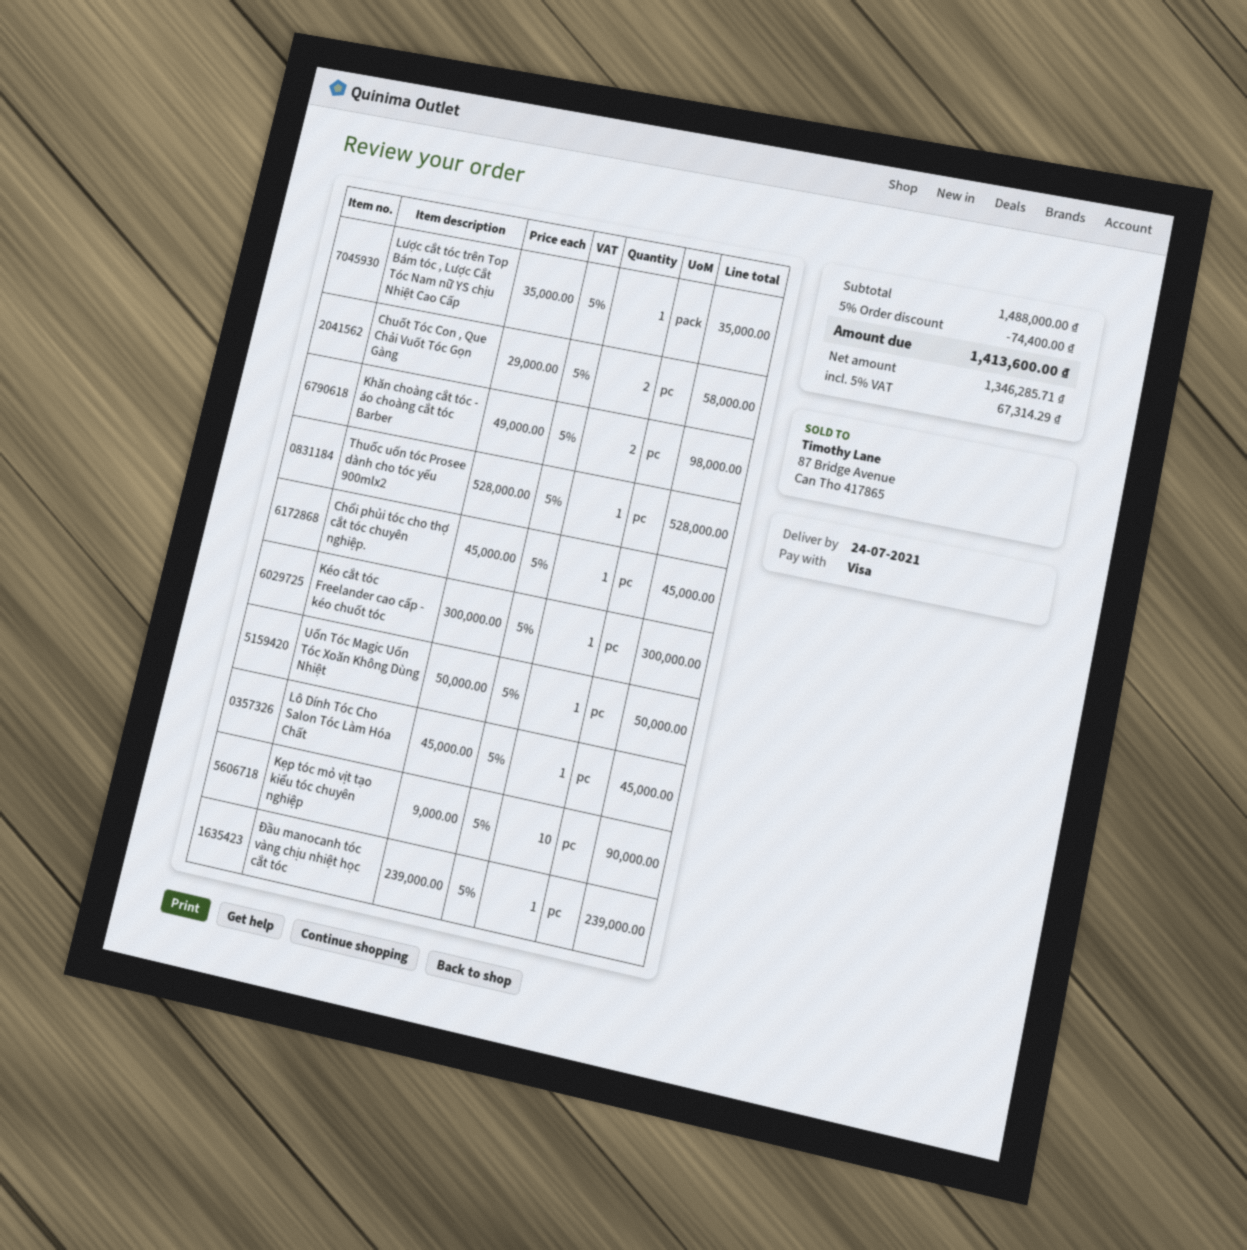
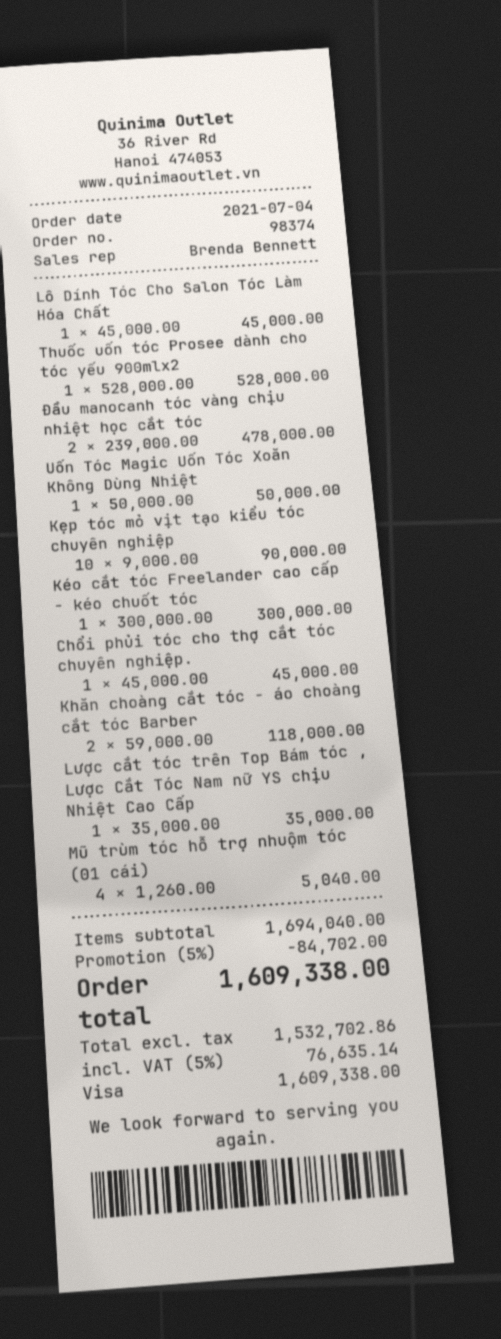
Chuốt Tóc Con , Que Chải Vuốt Tóc Gọn Gàng: 2 x 29000.00 = 58000.00 -> none
Khăn choàng cắt tóc - áo choàng cắt tóc Barber: 2 x 49000.00 = 98000.00 -> 2 x 59000.00 = 118000.00
Đầu manocanh tóc vàng chịu nhiệt học cắt tóc: 1 x 239000.00 = 239000.00 -> 2 x 239000.00 = 478000.00
Mũ trùm tóc hỗ trợ nhuộm tóc (01 cái): none -> 4 x 1260.00 = 5040.00
subtotal: 1488000.00 -> 1694040.00
discount: 5% = 74400.00 -> 5% = 84702.00
net: 1346285.71 -> 1532702.86
tax: 5% = 67314.29 -> 5% = 76635.14
total: 1413600.00 -> 1609338.00

